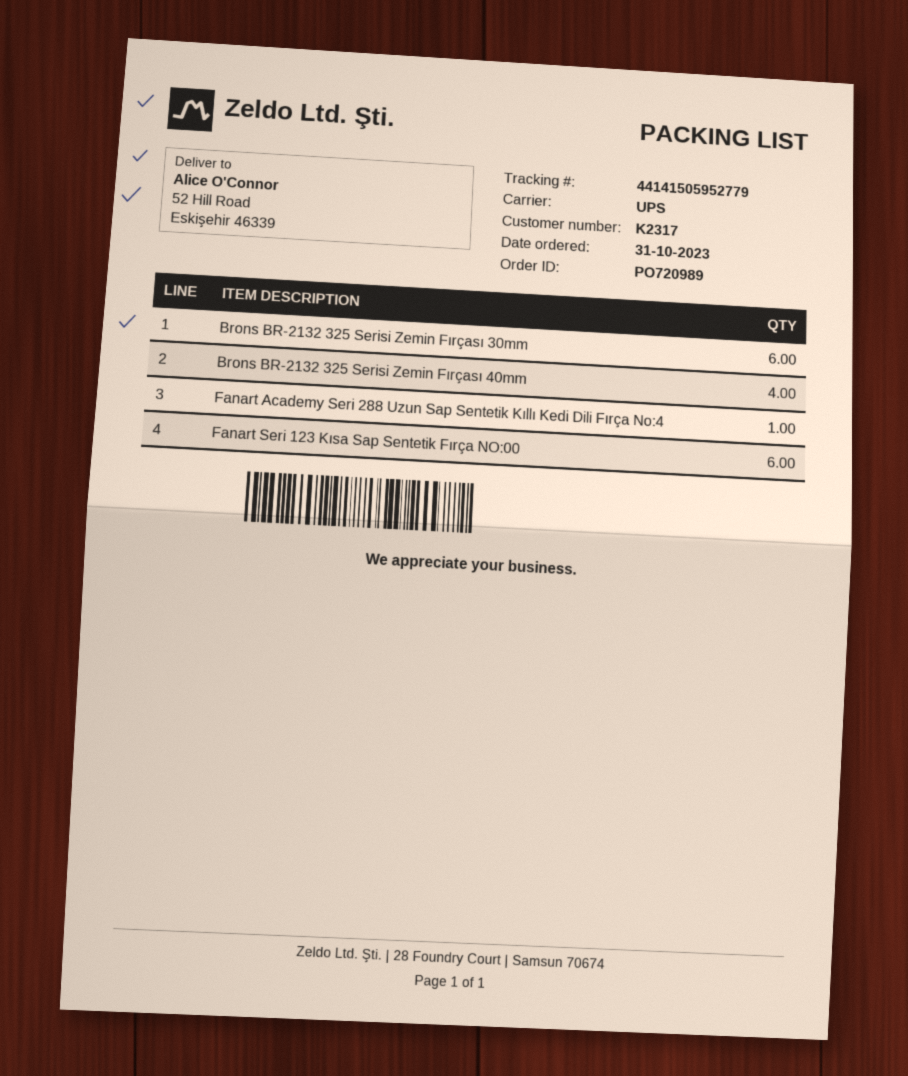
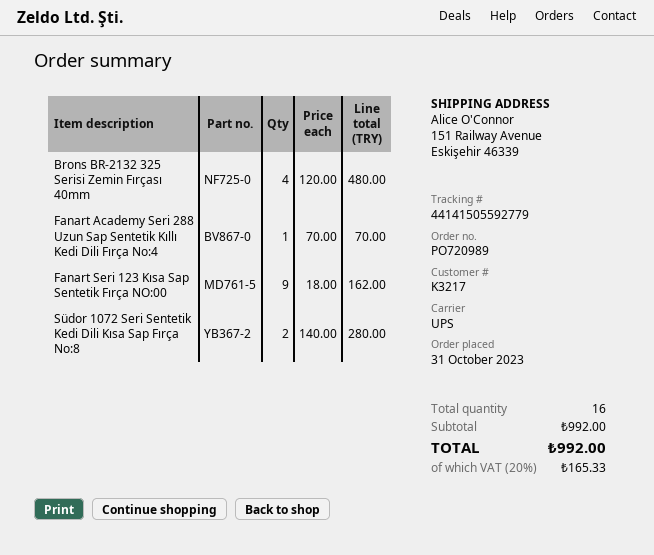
customer number: K2317 -> K3217
tracking number: 44141505952779 -> 44141505592779
ship to: 52 Hill Road, Eskişehir 46339 -> 151 Railway Avenue, Eskişehir 46339
Brons BR-2132 325 Serisi Zemin Fırçası 30mm: 6 -> none
Fanart Seri 123 Kısa Sap Sentetik Fırça NO:00: 6 -> 9
Südor 1072 Seri Sentetik Kedi Dili Kısa Sap Fırça No:8: none -> 2

